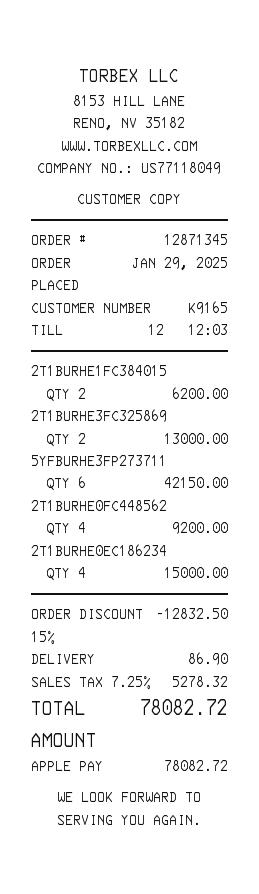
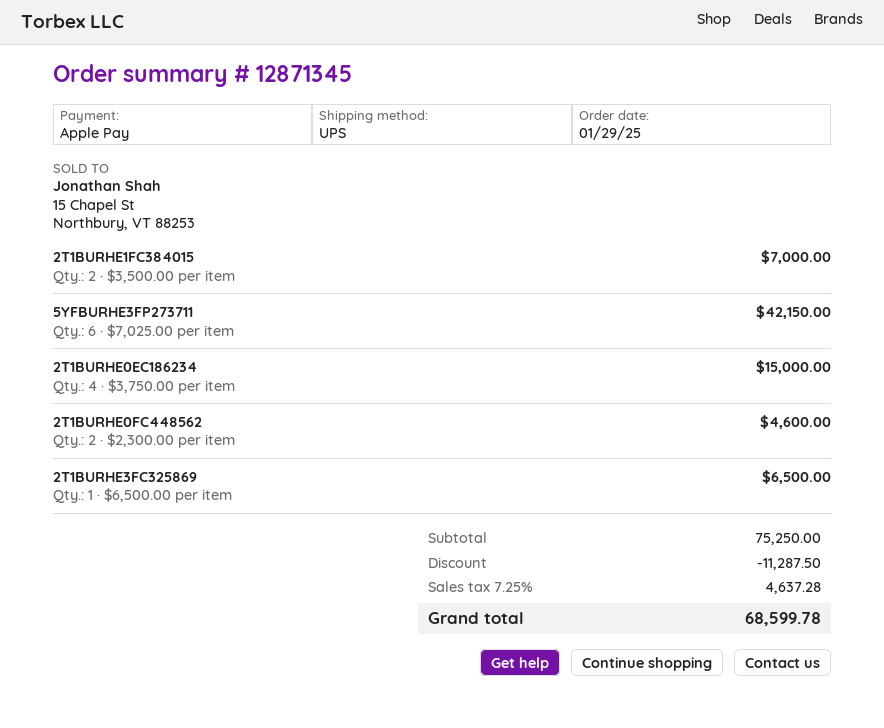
2T1BURHE1FC384015: 2 for 6200.00 -> 2 for 7000.00
2T1BURHE3FC325869: 2 for 13000.00 -> 1 for 6500.00
2T1BURHE0FC448562: 4 for 9200.00 -> 2 for 4600.00
discount: 12832.50 -> 11287.50
shipping: 86.90 -> none
tax: 7.25% = 5278.32 -> 7.25% = 4637.28
total: 78082.72 -> 68599.78

